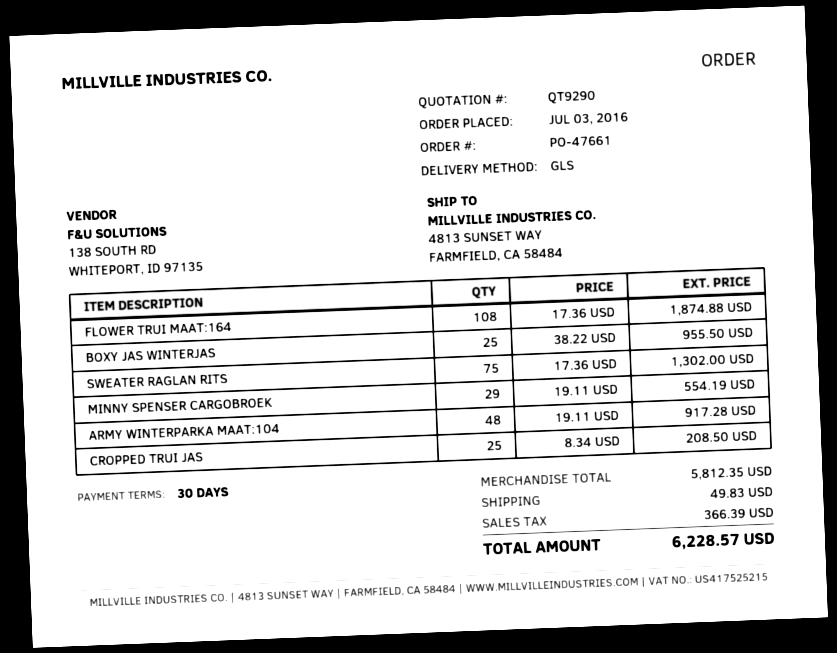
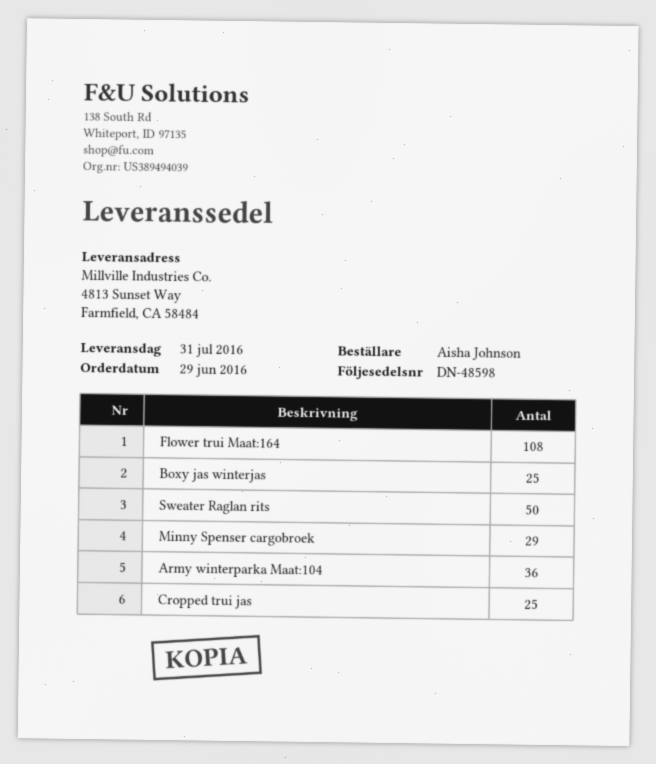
order date: 2016-07-03 -> 2016-06-29
SWEATER RAGLAN RITS: 75 -> 50
ARMY WINTERPARKA MAAT:104: 48 -> 36

